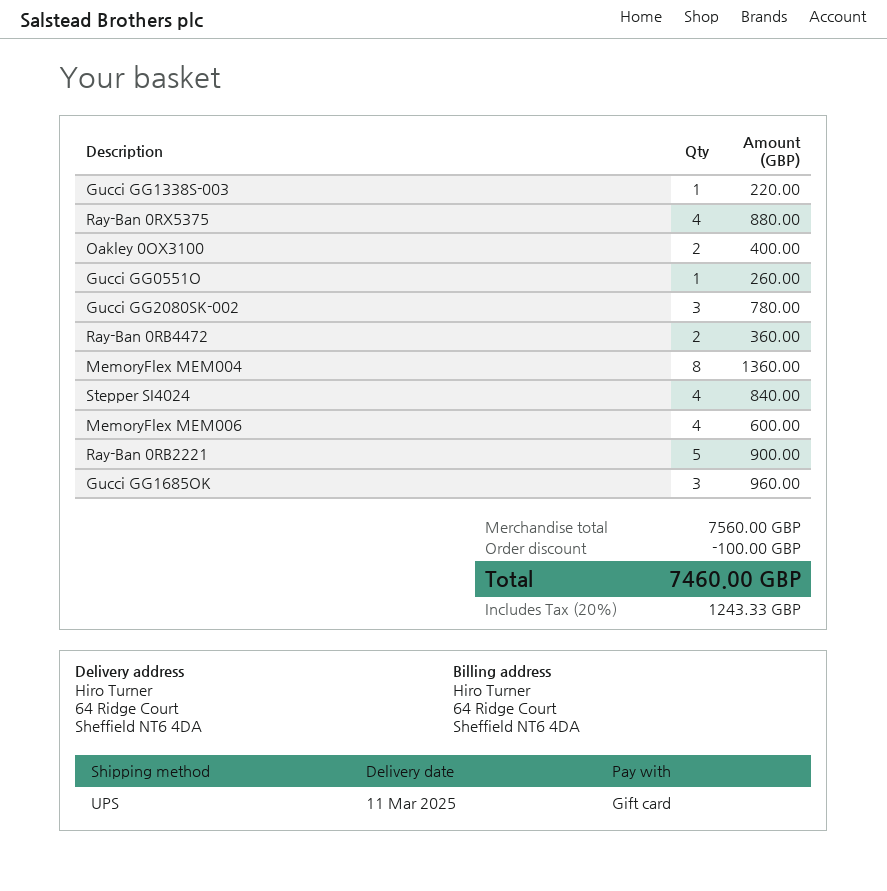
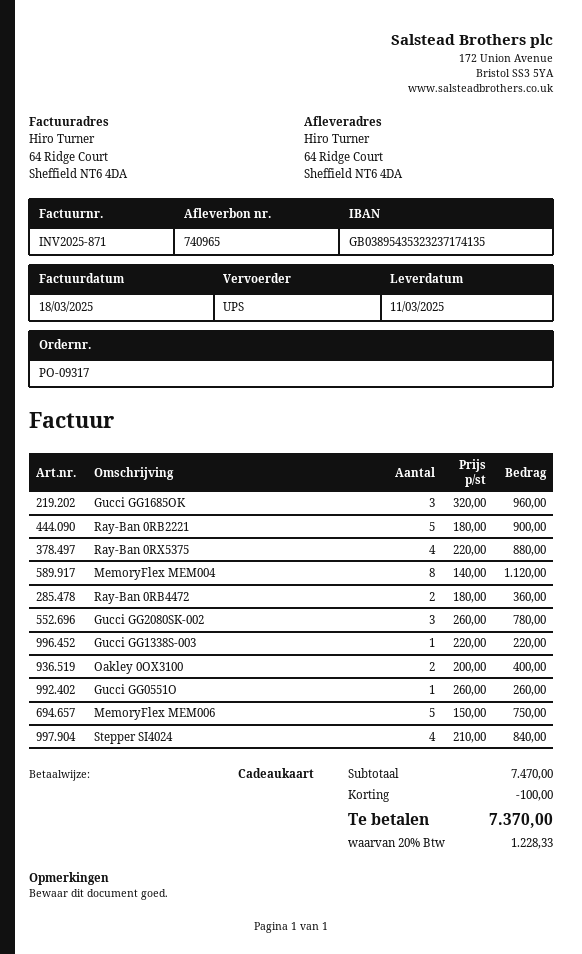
MemoryFlex MEM004: 8 for 1360.00 -> 8 for 1120.00
MemoryFlex MEM006: 4 for 600.00 -> 5 for 750.00
subtotal: 7560.00 -> 7470.00
tax: 20% = 1243.33 -> 20% = 1228.33
total: 7460.00 -> 7370.00

